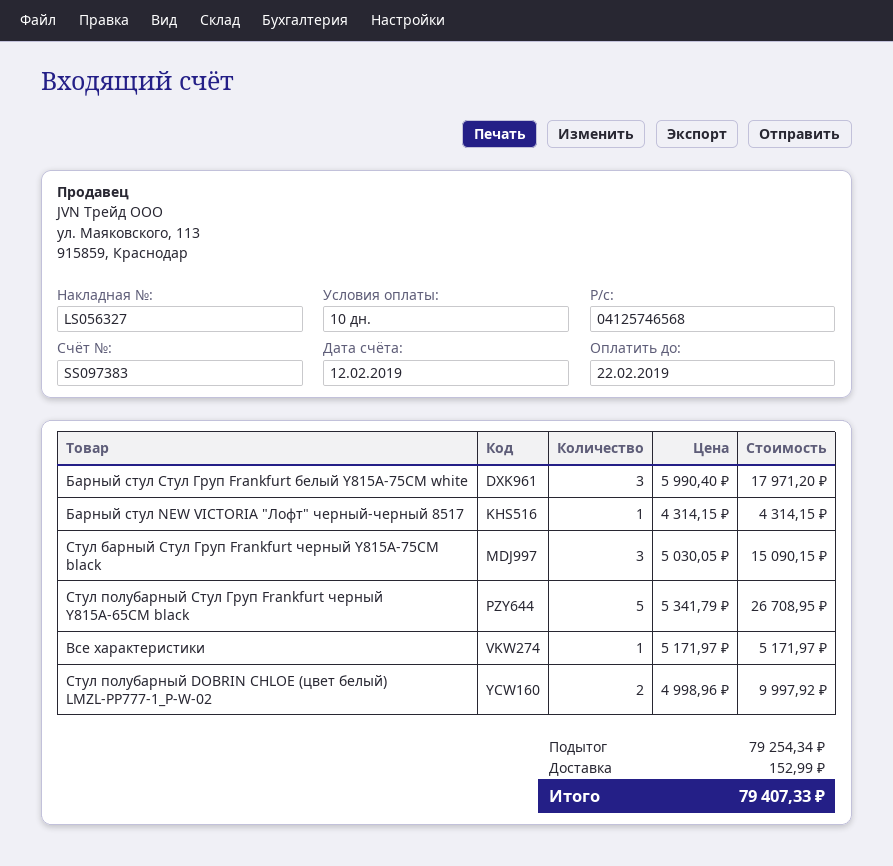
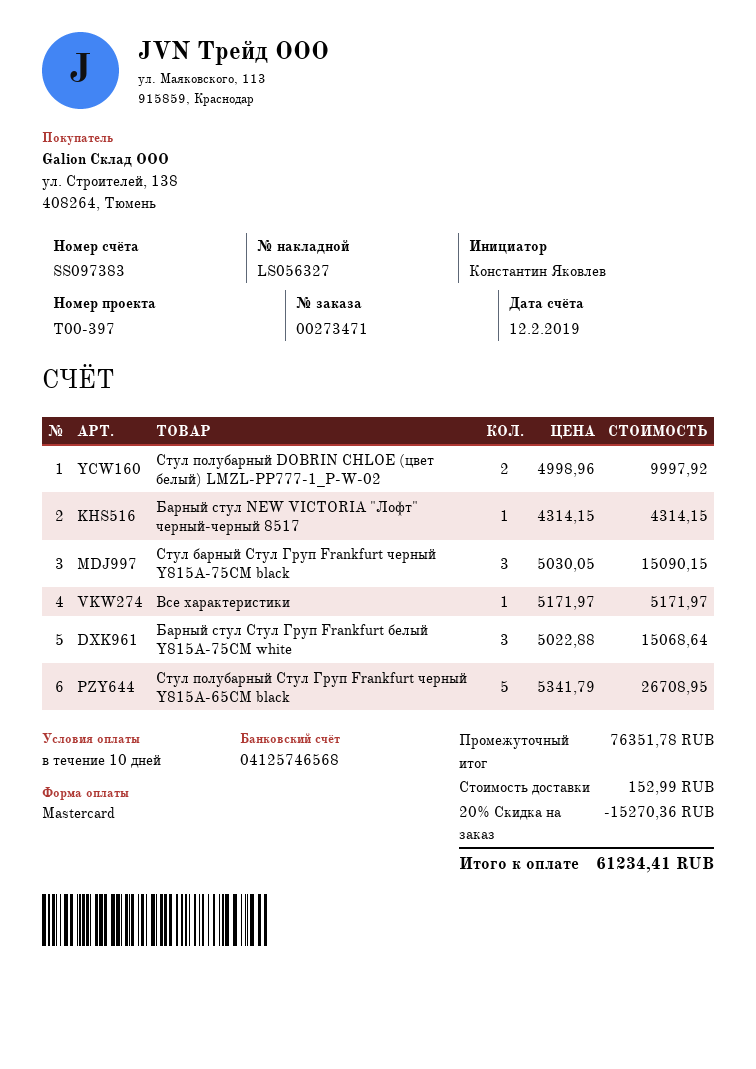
Барный стул Стул Груп Frankfurt белый Y815A-75CM white: 3 x 5990.40 = 17971.20 -> 3 x 5022.88 = 15068.64
subtotal: 79254.34 -> 76351.78
discount: none -> 20% = 15270.36
total: 79407.33 -> 61234.41

